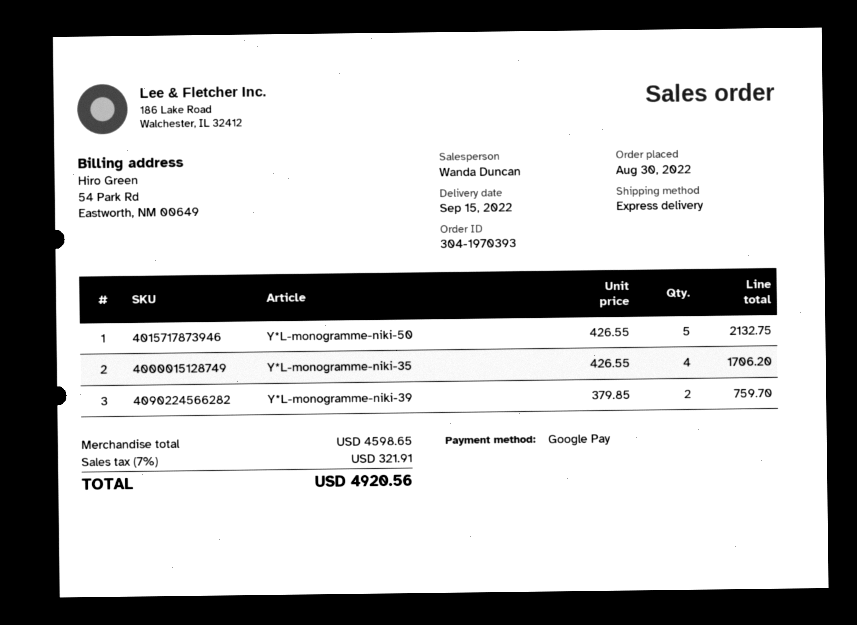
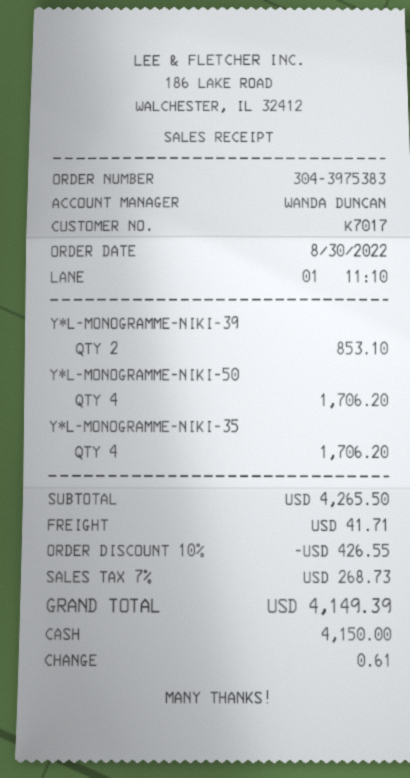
order number: 304-1970393 -> 304-3975383
payment method: Google Pay -> cash
Y*L-monogramme-niki-50: 5 for 2132.75 -> 4 for 1706.20
Y*L-monogramme-niki-39: 2 for 759.70 -> 2 for 853.10
subtotal: 4598.65 -> 4265.50
discount: none -> 10% = 426.55
shipping: none -> 41.71
tax: 7% = 321.91 -> 7% = 268.73
total: 4920.56 -> 4149.39

